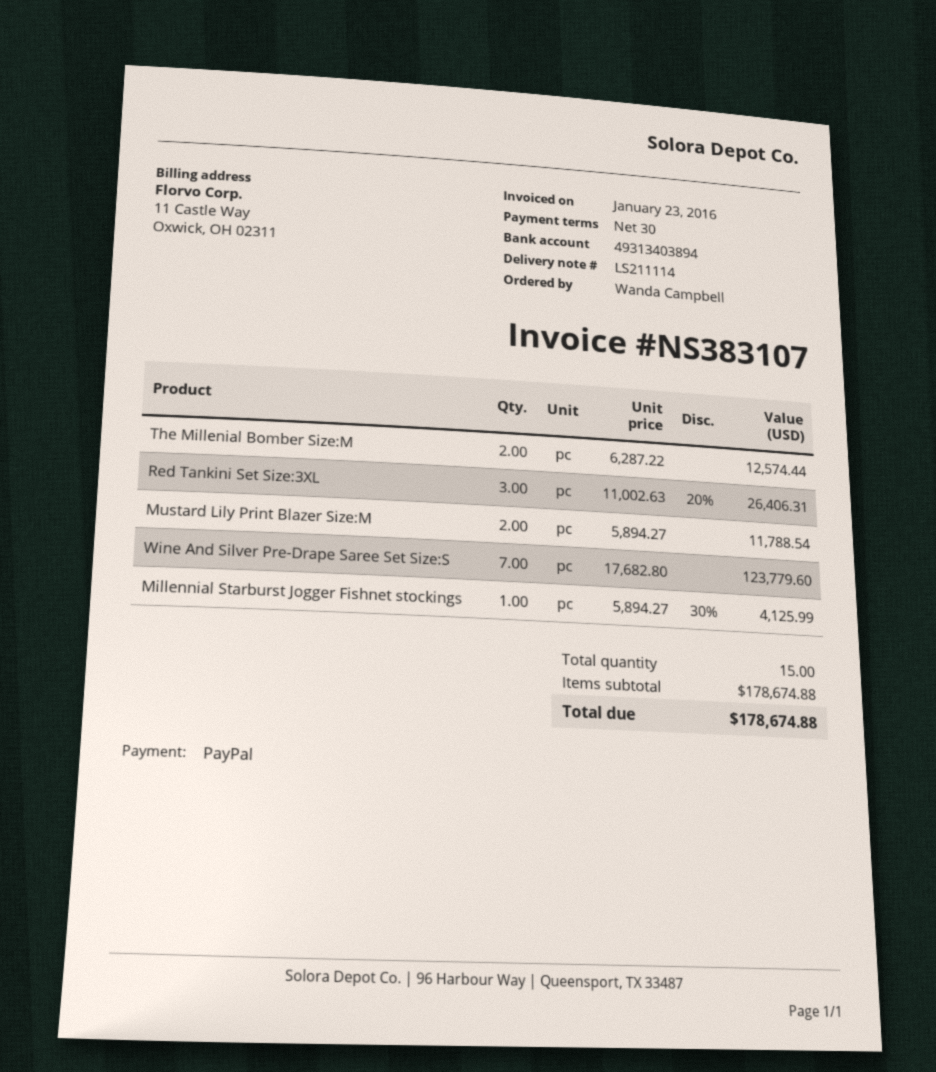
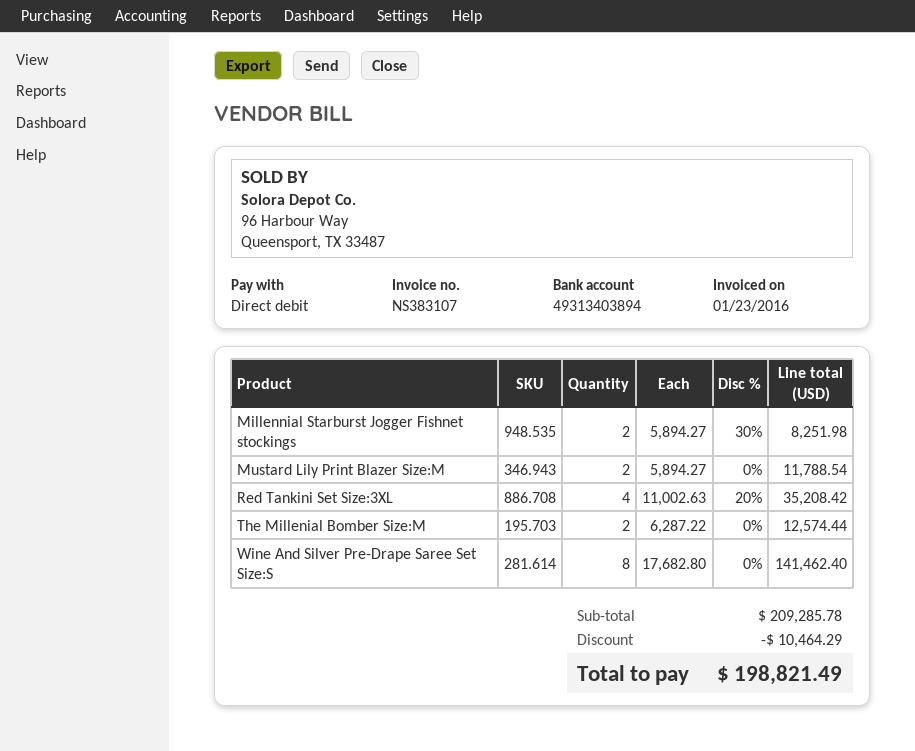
payment method: PayPal -> direct debit
Red Tankini Set Size:3XL: 3 x 11002.63 - 20% = 26406.31 -> 4 x 11002.63 - 20% = 35208.42
Wine And Silver Pre-Drape Saree Set Size:S: 7 x 17682.80 = 123779.60 -> 8 x 17682.80 = 141462.40
Millennial Starburst Jogger Fishnet stockings: 1 x 5894.27 - 30% = 4125.99 -> 2 x 5894.27 - 30% = 8251.98
subtotal: 178674.88 -> 209285.78
discount: none -> 10464.29
total: 178674.88 -> 198821.49

